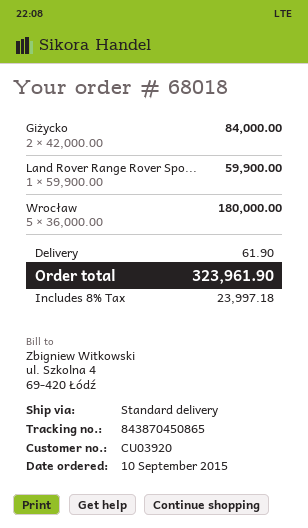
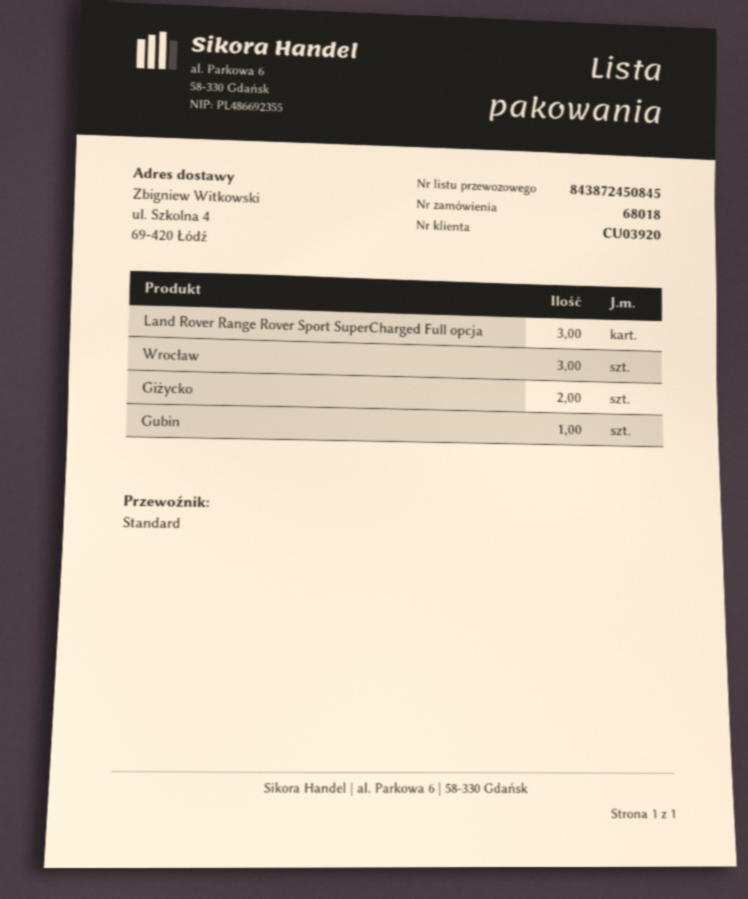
tracking number: 843870450865 -> 843872450845
Land Rover Range Rover Spo...: 1 -> 3
Wrocław: 5 -> 3
Gubin: none -> 1

